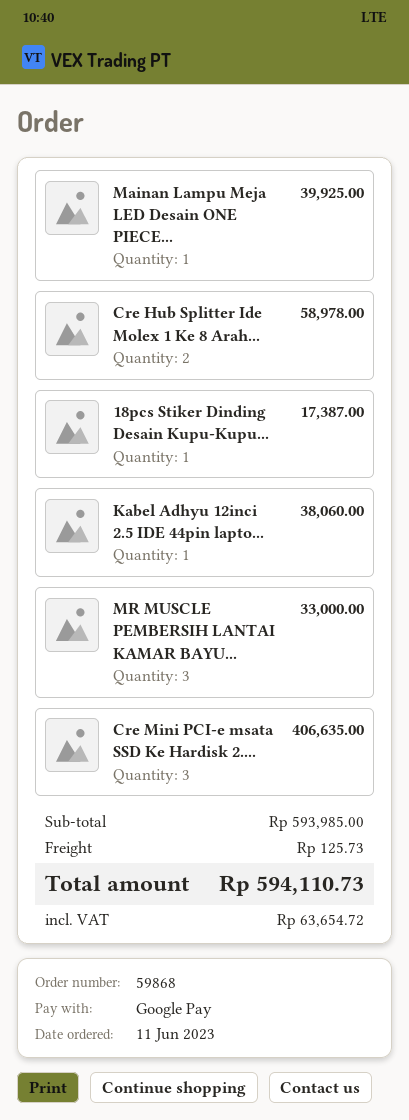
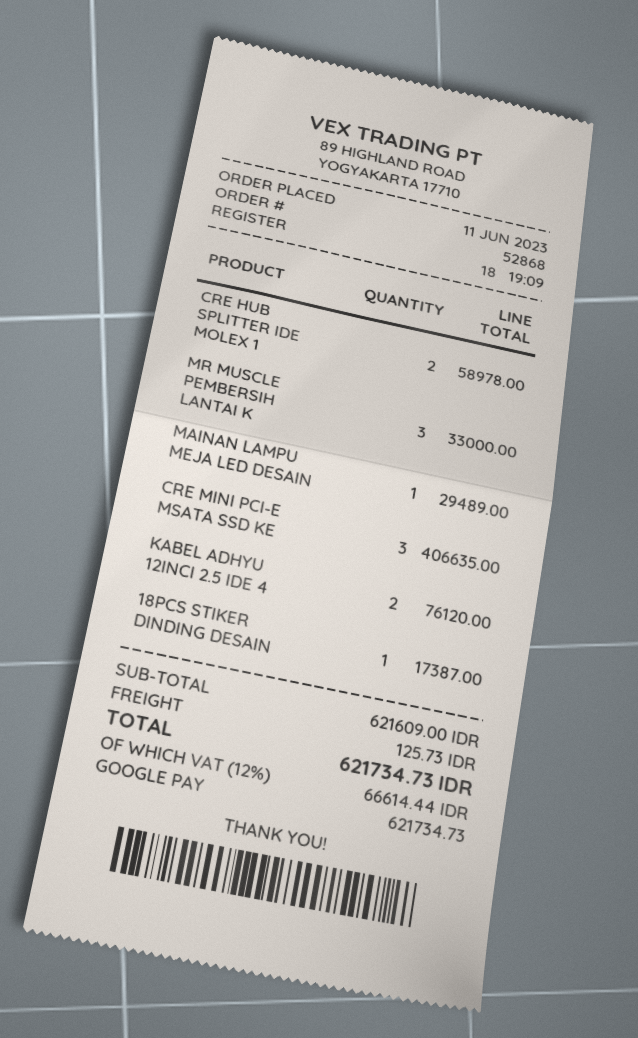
order number: 59868 -> 52868
Mainan Lampu Meja LED Desain ONE PIECE...: 1 for 39925.00 -> 1 for 29489.00
Kabel Adhyu 12inci 2.5 IDE 44pin lapto...: 1 for 38060.00 -> 2 for 76120.00
subtotal: 593985.00 -> 621609.00
tax: 63654.72 -> 66614.44
total: 594110.73 -> 621734.73

